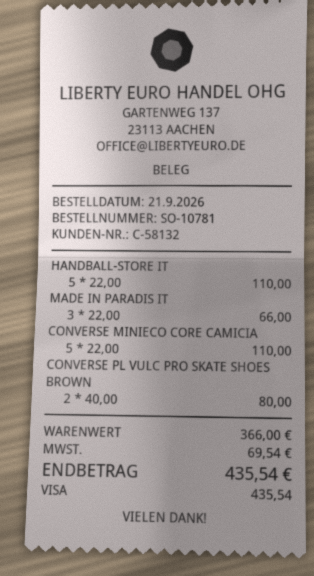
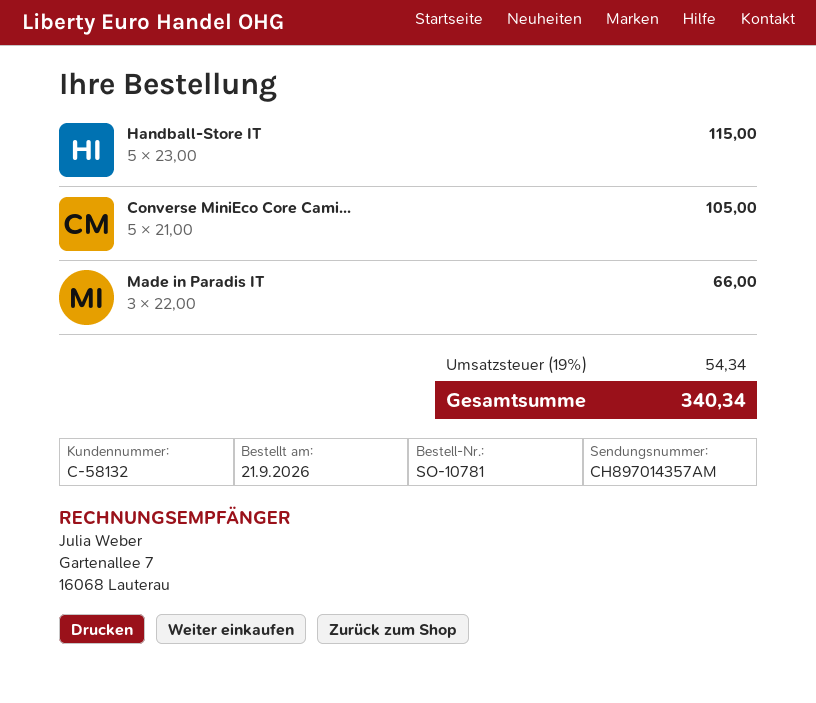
HANDBALL-STORE IT: 5 x 22.00 = 110.00 -> 5 x 23.00 = 115.00
CONVERSE MINIECO CORE CAMICIA: 5 x 22.00 = 110.00 -> 5 x 21.00 = 105.00
CONVERSE PL VULC PRO SKATE SHOES BROWN: 2 x 40.00 = 80.00 -> none
tax: 69.54 -> 54.34
total: 435.54 -> 340.34

